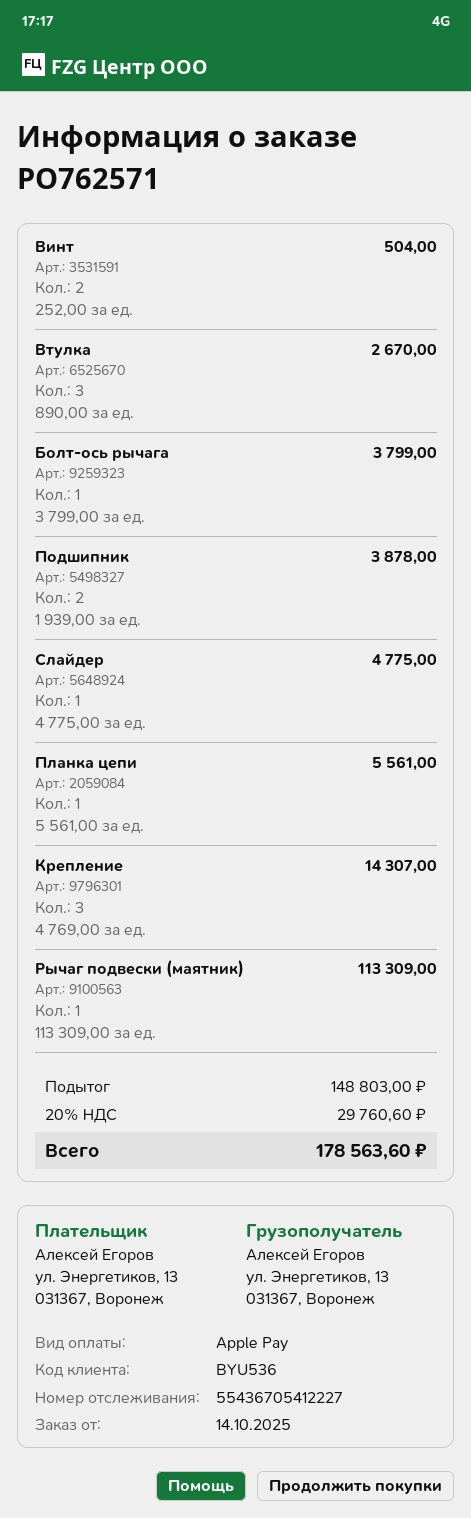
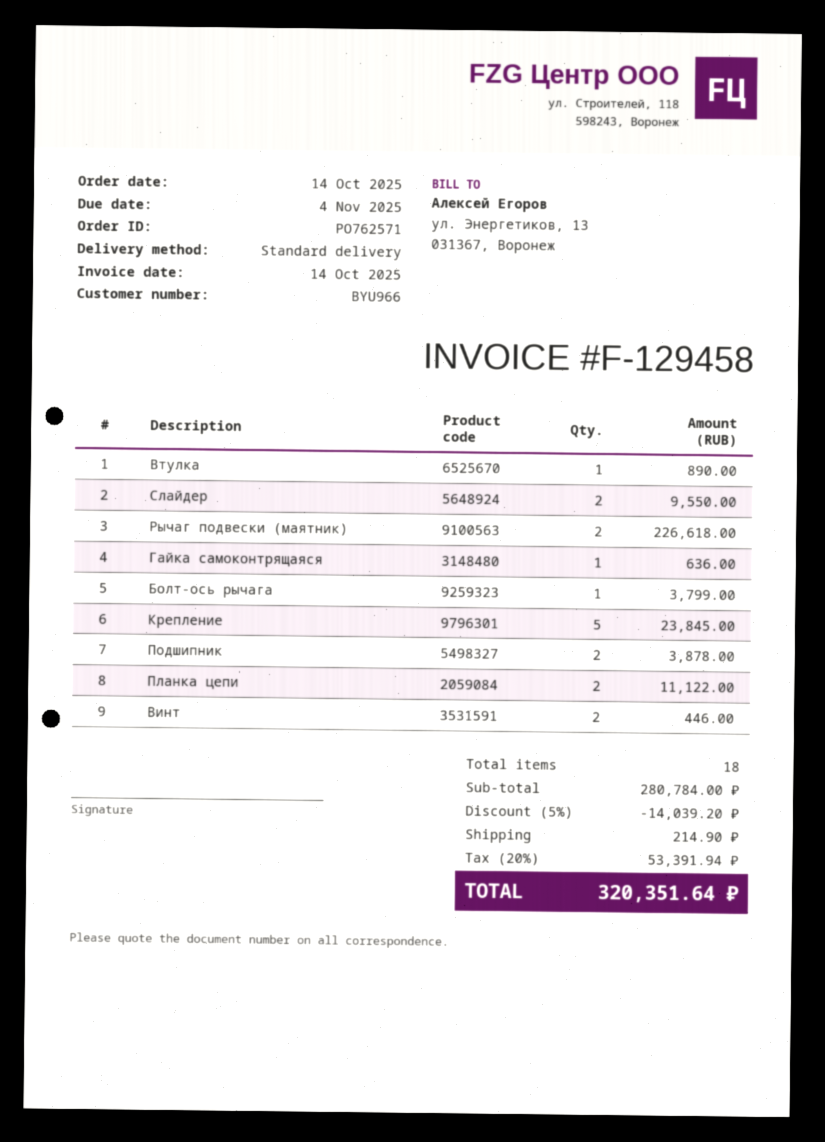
customer number: BYU536 -> BYU966
Винт: 2 for 504.00 -> 2 for 446.00
Втулка: 3 for 2670.00 -> 1 for 890.00
Слайдер: 1 for 4775.00 -> 2 for 9550.00
Планка цепи: 1 for 5561.00 -> 2 for 11122.00
Крепление: 3 for 14307.00 -> 5 for 23845.00
Рычаг подвески (маятник): 1 for 113309.00 -> 2 for 226618.00
Гайка самоконтрящаяся: none -> 1 for 636.00
subtotal: 148803.00 -> 280784.00
discount: none -> 5% = 14039.20
shipping: none -> 214.90
tax: 20% = 29760.60 -> 20% = 53391.94
total: 178563.60 -> 320351.64

